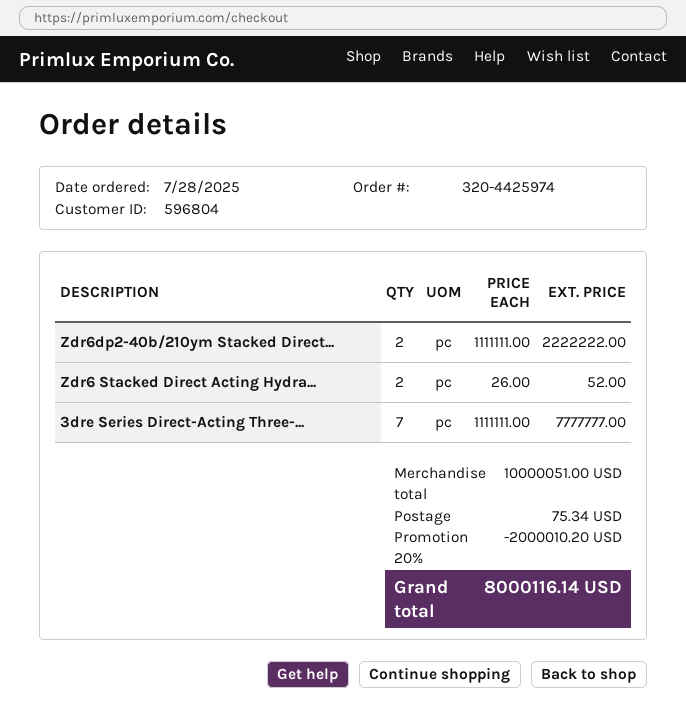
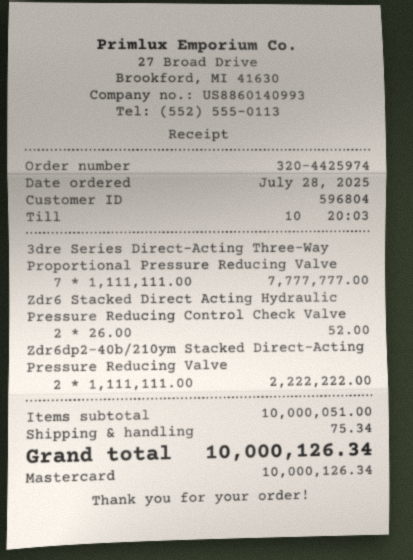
discount: 20% = 2000010.20 -> none
total: 8000116.14 -> 10000126.34

